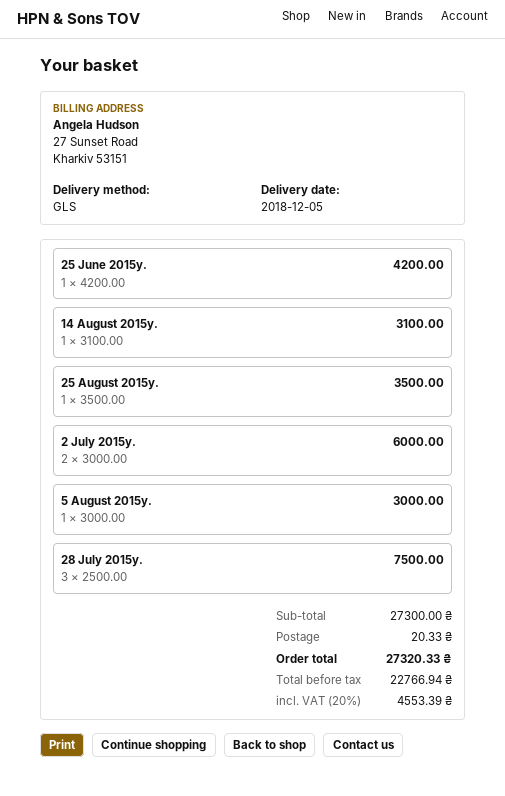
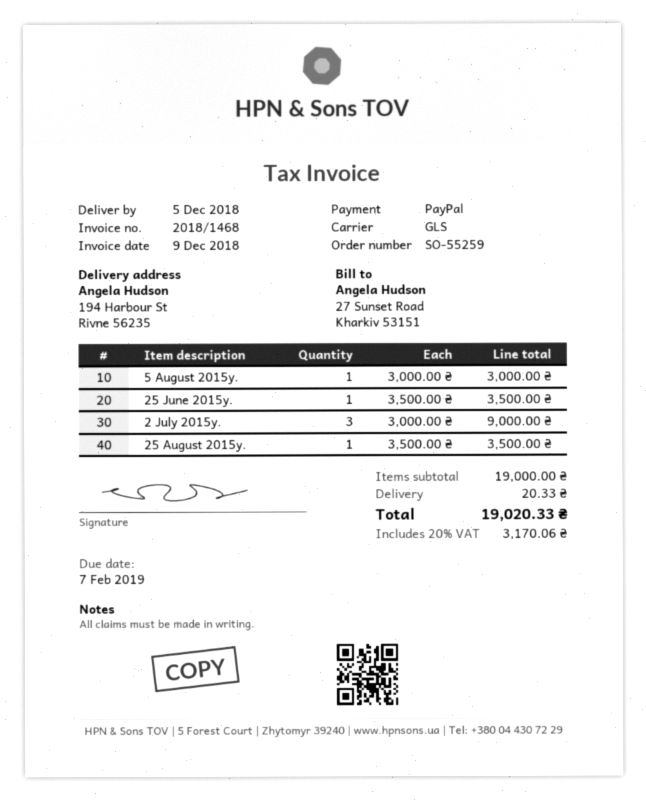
25 June 2015y.: 1 x 4200.00 = 4200.00 -> 1 x 3500.00 = 3500.00
14 August 2015y.: 1 x 3100.00 = 3100.00 -> none
2 July 2015y.: 2 x 3000.00 = 6000.00 -> 3 x 3000.00 = 9000.00
28 July 2015y.: 3 x 2500.00 = 7500.00 -> none
subtotal: 27300.00 -> 19000.00
tax: 20% = 4553.39 -> 20% = 3170.06
total: 27320.33 -> 19020.33

